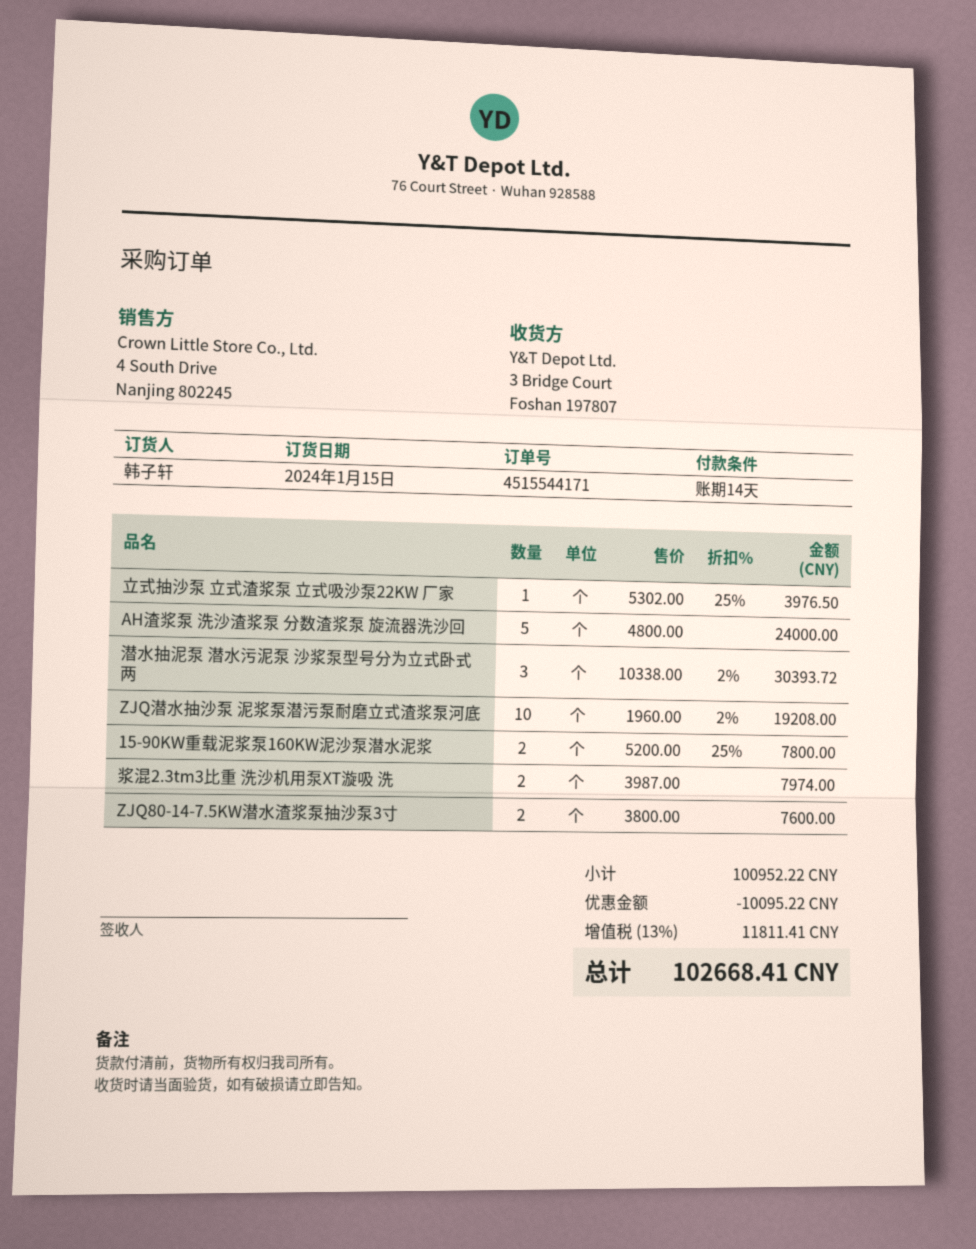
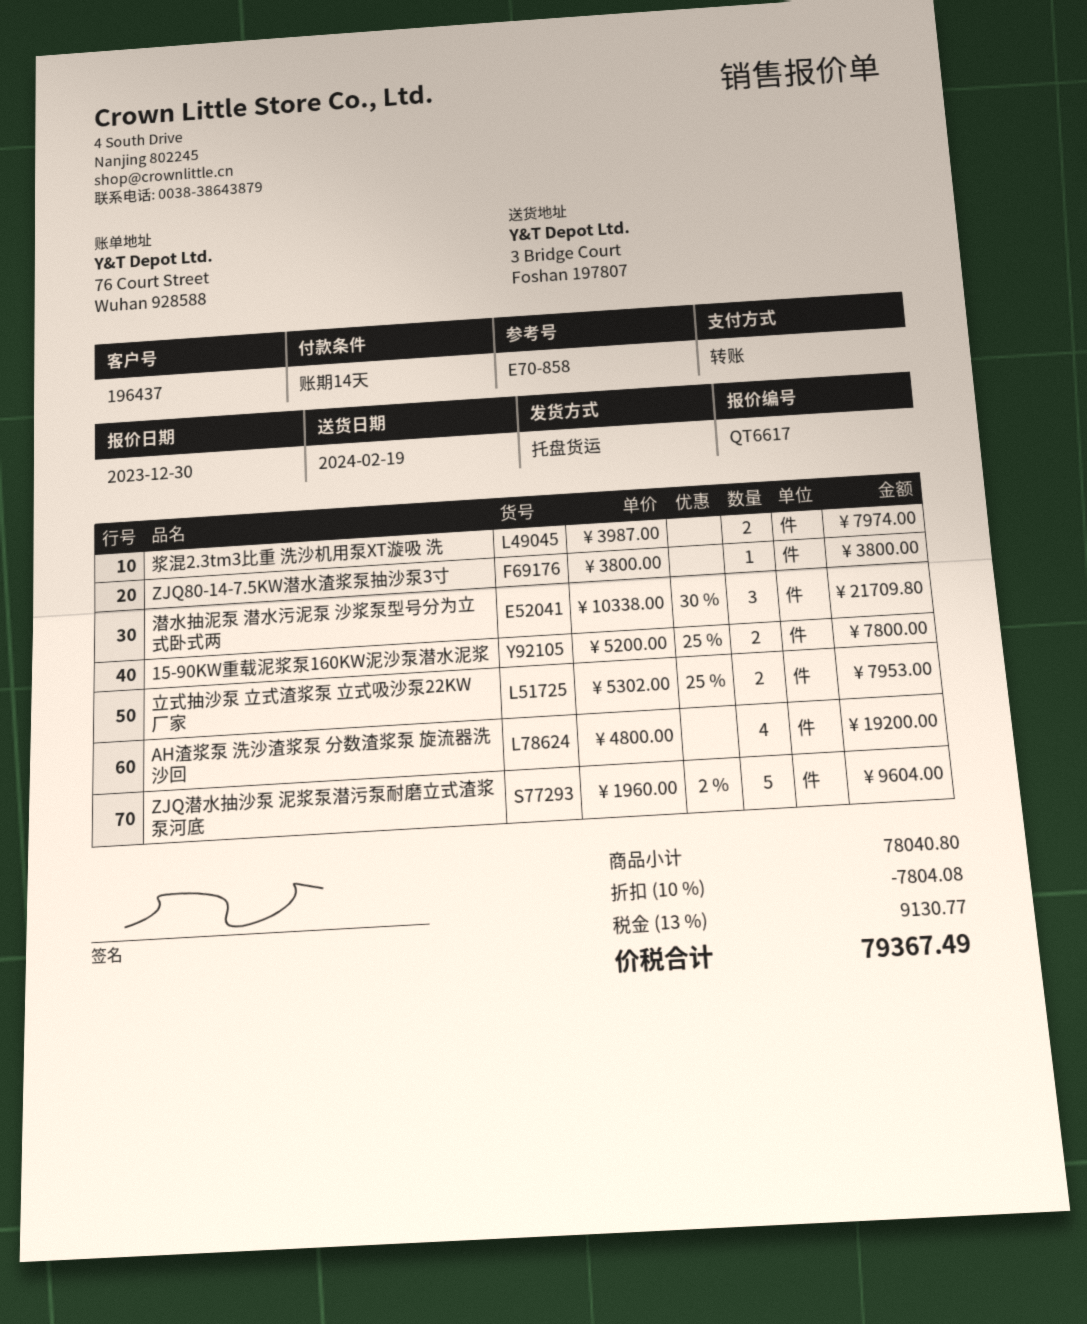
立式抽沙泵 立式渣浆泵 立式吸沙泵22KW 厂家: 1 x 5302.00 - 25% = 3976.50 -> 2 x 5302.00 - 25% = 7953.00
AH渣浆泵 洗沙渣浆泵 分数渣浆泵 旋流器洗沙回: 5 x 4800.00 = 24000.00 -> 4 x 4800.00 = 19200.00
潜水抽泥泵 潜水污泥泵 沙浆泵型号分为立式卧式两: 3 x 10338.00 - 2% = 30393.72 -> 3 x 10338.00 - 30% = 21709.80
ZJQ潜水抽沙泵 泥浆泵潜污泵耐磨立式渣浆泵河底: 10 x 1960.00 - 2% = 19208.00 -> 5 x 1960.00 - 2% = 9604.00
ZJQ80-14-7.5KW潜水渣浆泵抽沙泵3寸: 2 x 3800.00 = 7600.00 -> 1 x 3800.00 = 3800.00
subtotal: 100952.22 -> 78040.80
discount: 10095.22 -> 7804.08
tax: 13% = 11811.41 -> 13% = 9130.77
total: 102668.41 -> 79367.49

